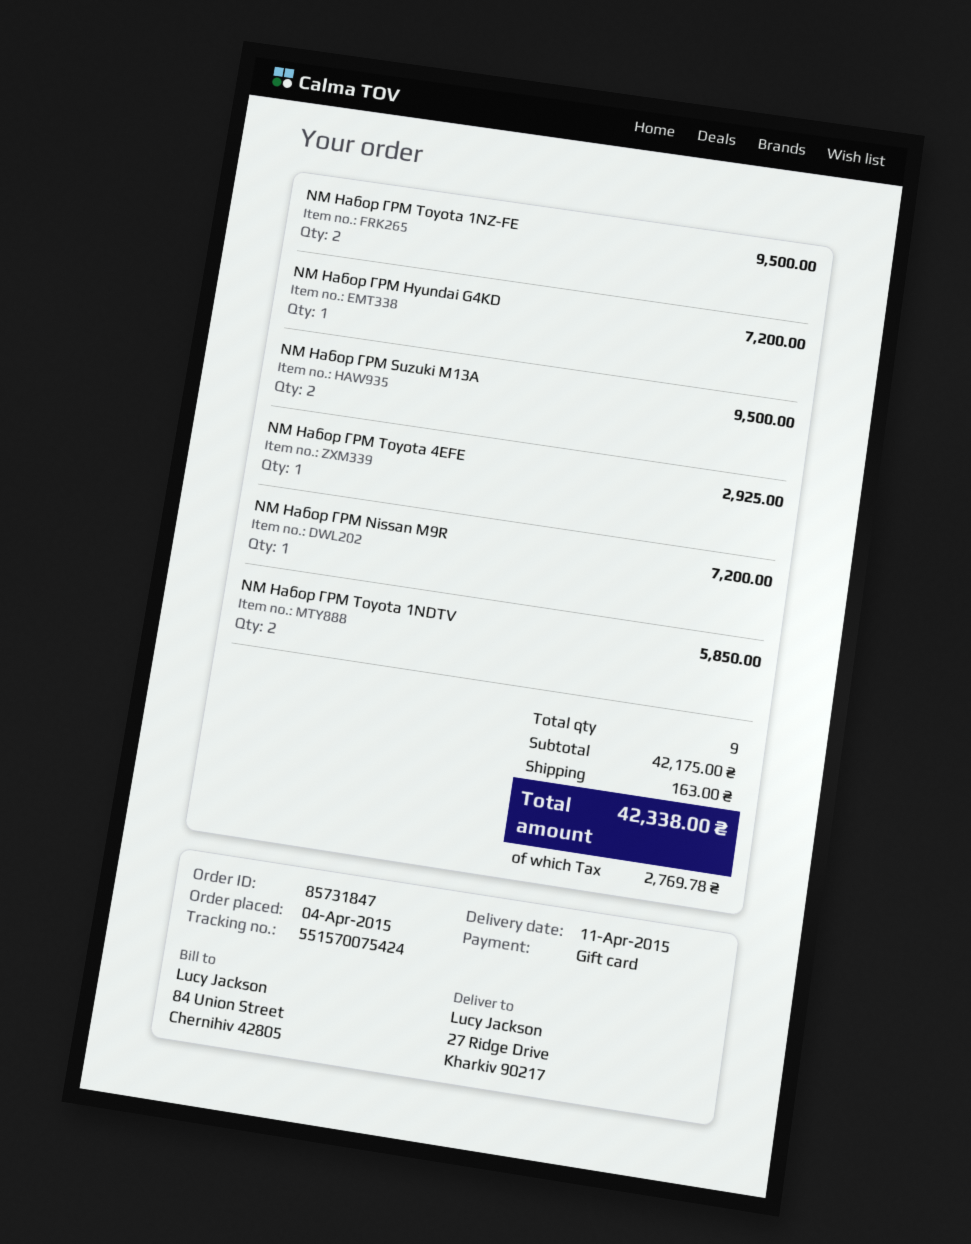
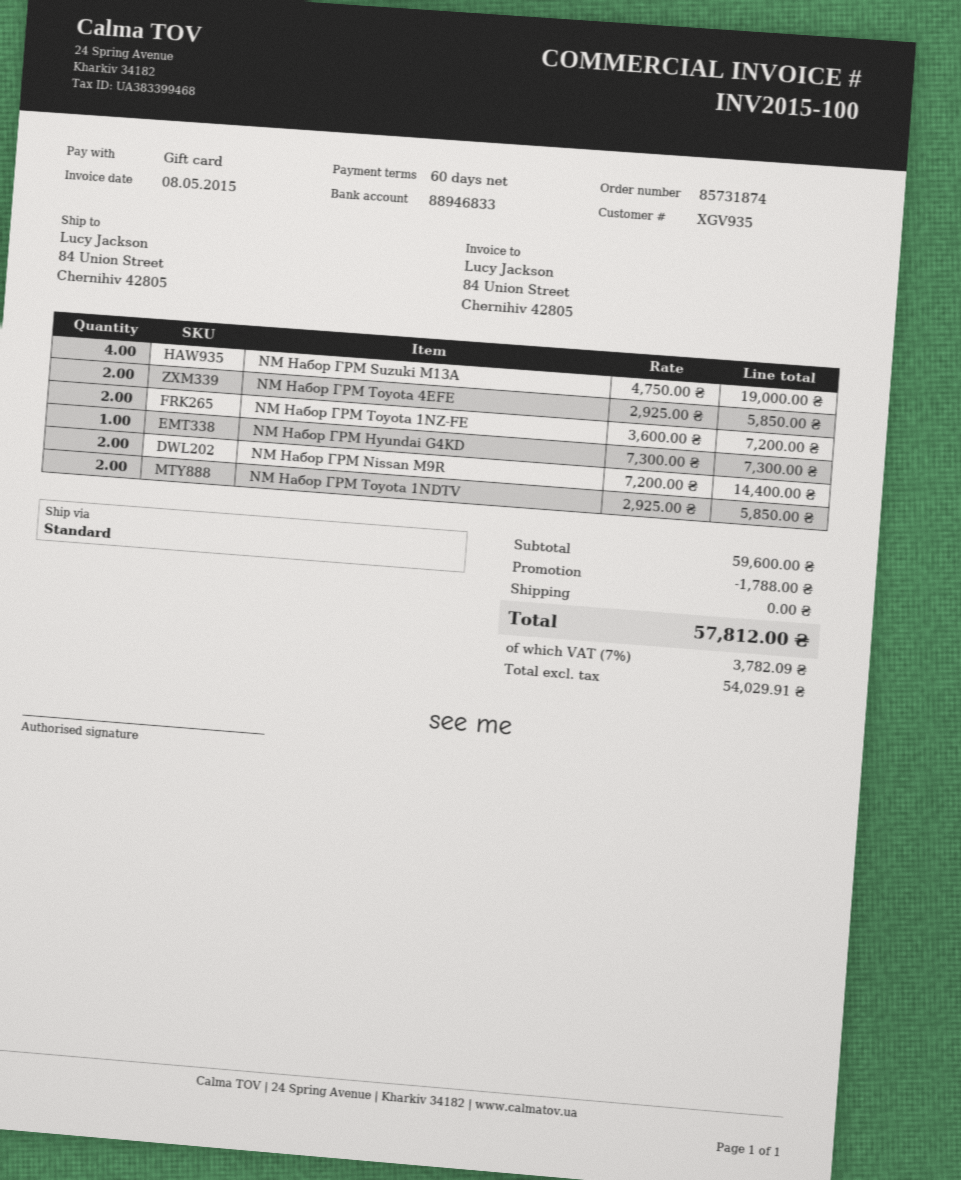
order number: 85731847 -> 85731874
ship to: 27 Ridge Drive, Kharkiv 90217 -> 84 Union Street, Chernihiv 42805
NM Набор ГРМ Toyota 1NZ-FE: 2 for 9500.00 -> 2 for 7200.00
NM Набор ГРМ Hyundai G4KD: 1 for 7200.00 -> 1 for 7300.00
NM Набор ГРМ Suzuki M13A: 2 for 9500.00 -> 4 for 19000.00
NM Набор ГРМ Toyota 4EFE: 1 for 2925.00 -> 2 for 5850.00
NM Набор ГРМ Nissan M9R: 1 for 7200.00 -> 2 for 14400.00
subtotal: 42175.00 -> 59600.00
discount: none -> 1788.00
shipping: 163.00 -> 0.00
tax: 2769.78 -> 3782.09
total: 42338.00 -> 57812.00

